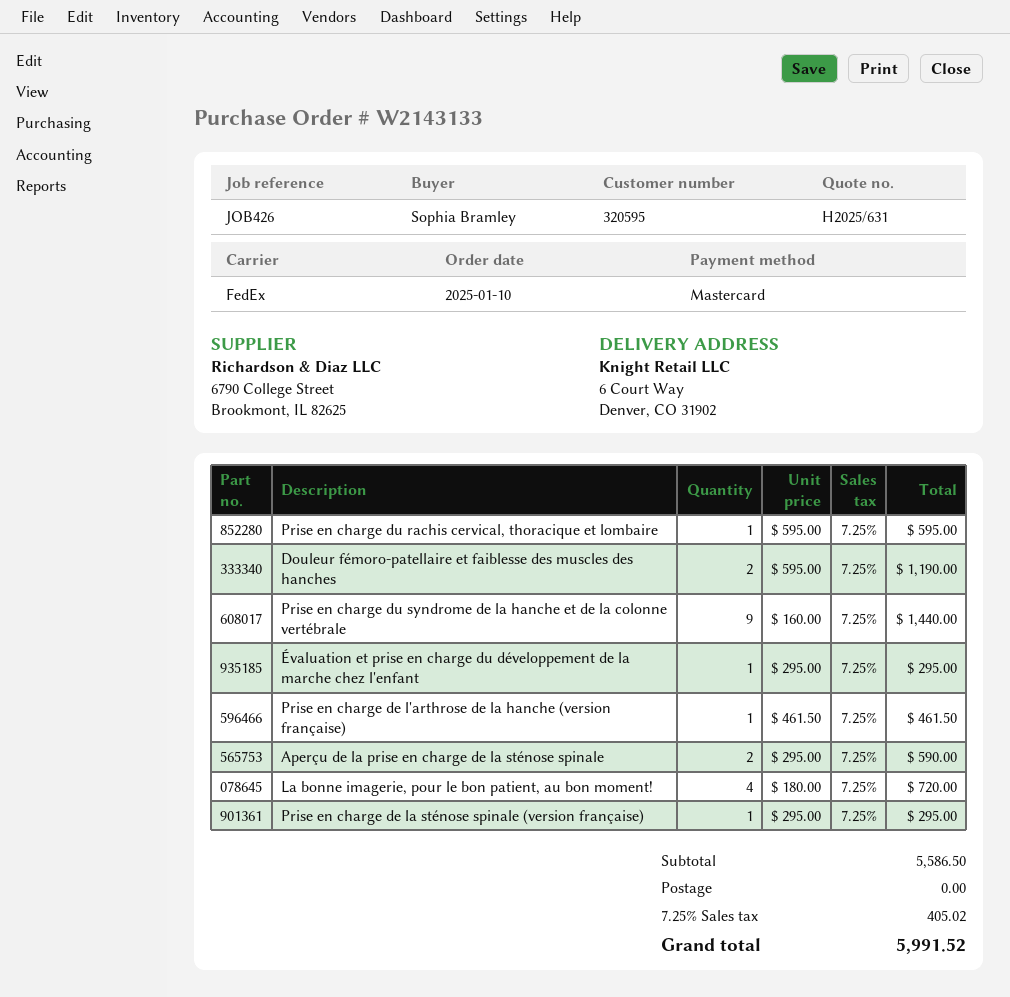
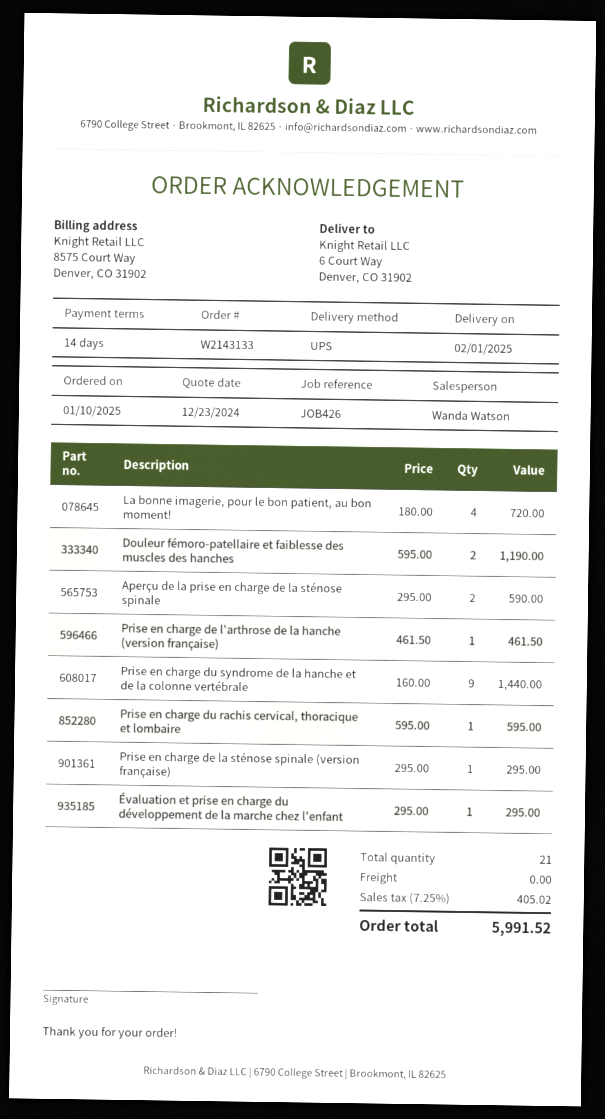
shipping method: FedEx -> UPS

